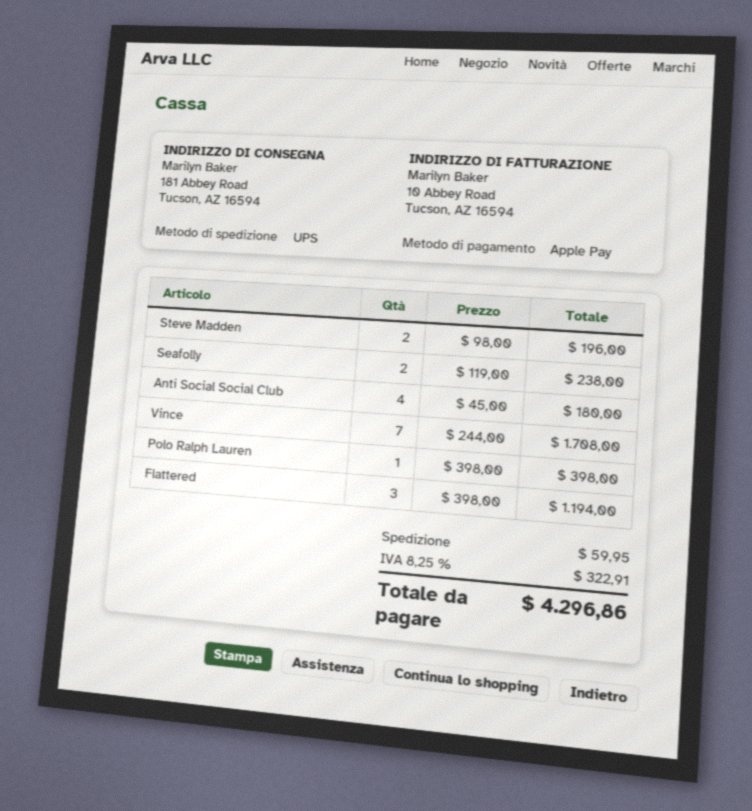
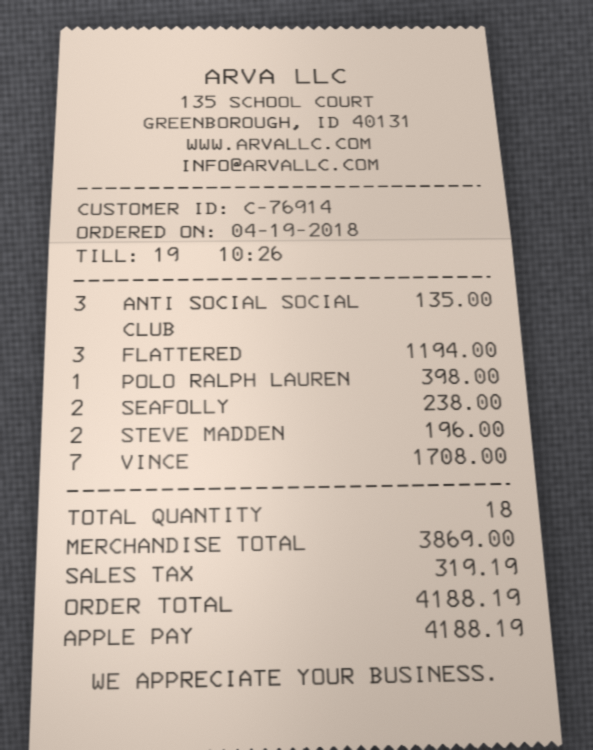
Anti Social Social Club: 4 for 180.00 -> 3 for 135.00
shipping: 59.95 -> none
tax: 322.91 -> 319.19
total: 4296.86 -> 4188.19

